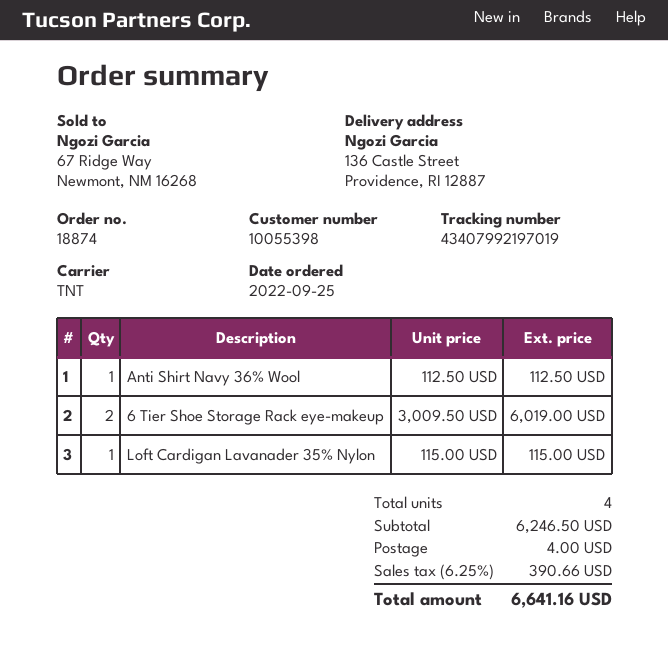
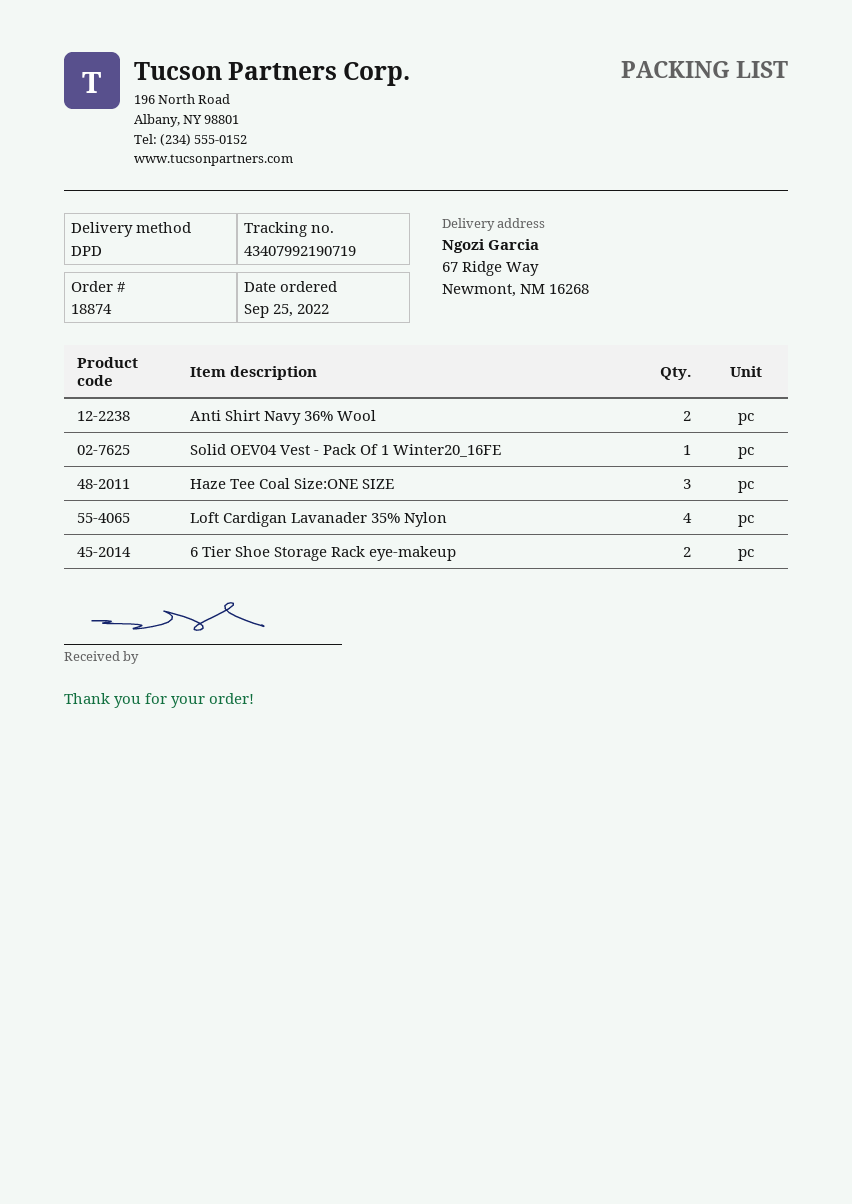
shipping method: TNT -> DPD
tracking number: 43407992197019 -> 43407992190719
ship to: 136 Castle Street, Providence, RI 12887 -> 67 Ridge Way, Newmont, NM 16268
Anti Shirt Navy 36% Wool: 1 -> 2
Loft Cardigan Lavanader 35% Nylon: 1 -> 4
Solid OEV04 Vest - Pack Of 1 Winter20_16FE: none -> 1
Haze Tee Coal Size:ONE SIZE: none -> 3

